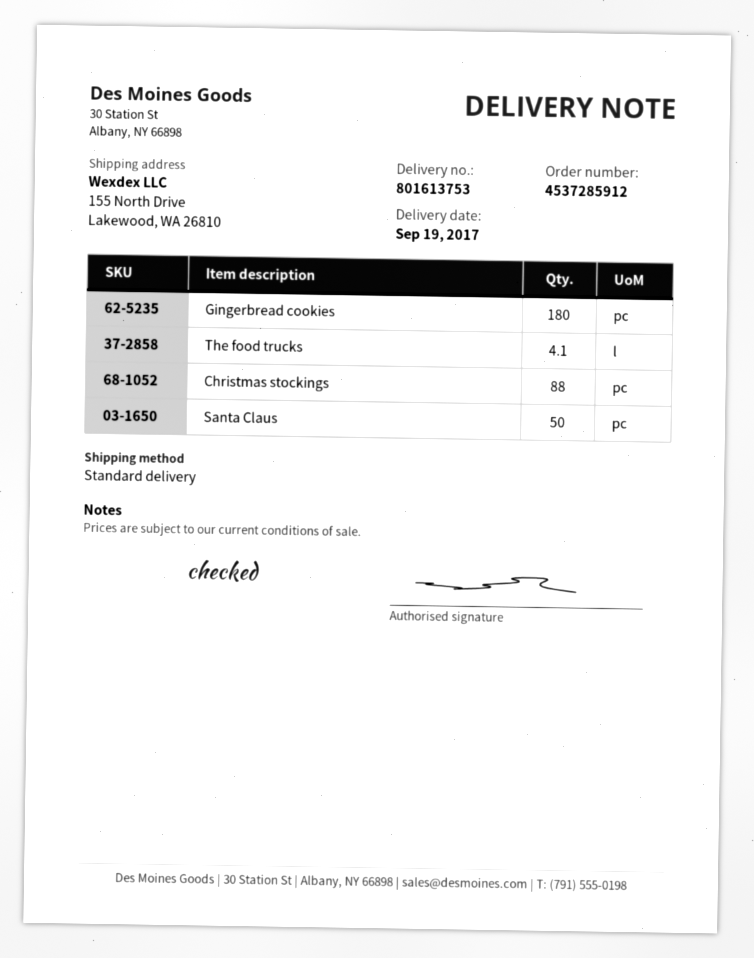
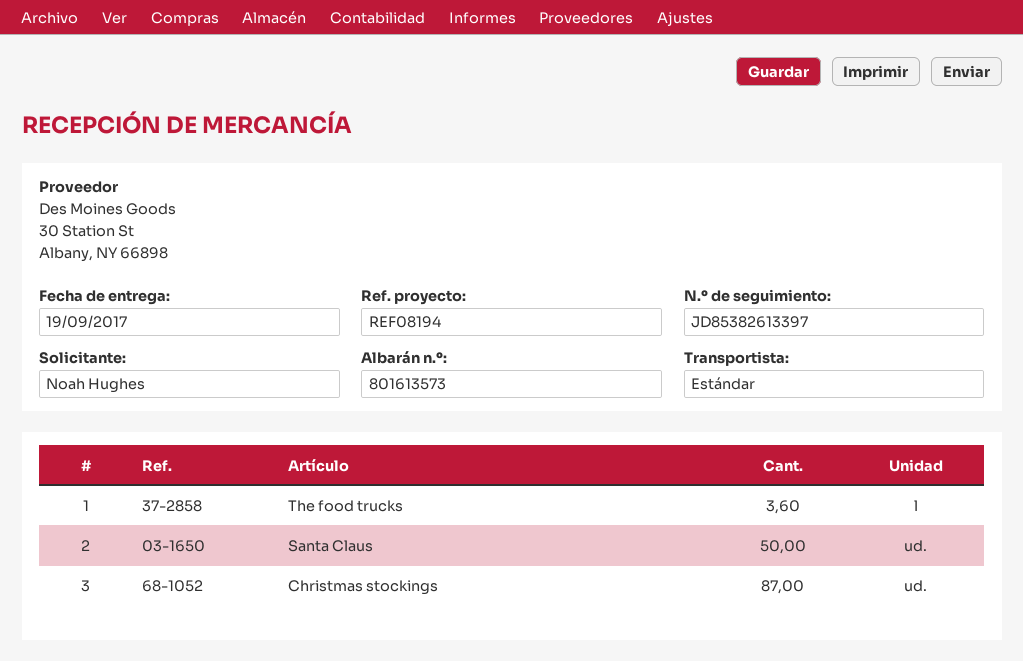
delivery note number: 801613753 -> 801613573
Gingerbread cookies: 180 -> none
The food trucks: 4.1 -> 3.6
Christmas stockings: 88 -> 87

